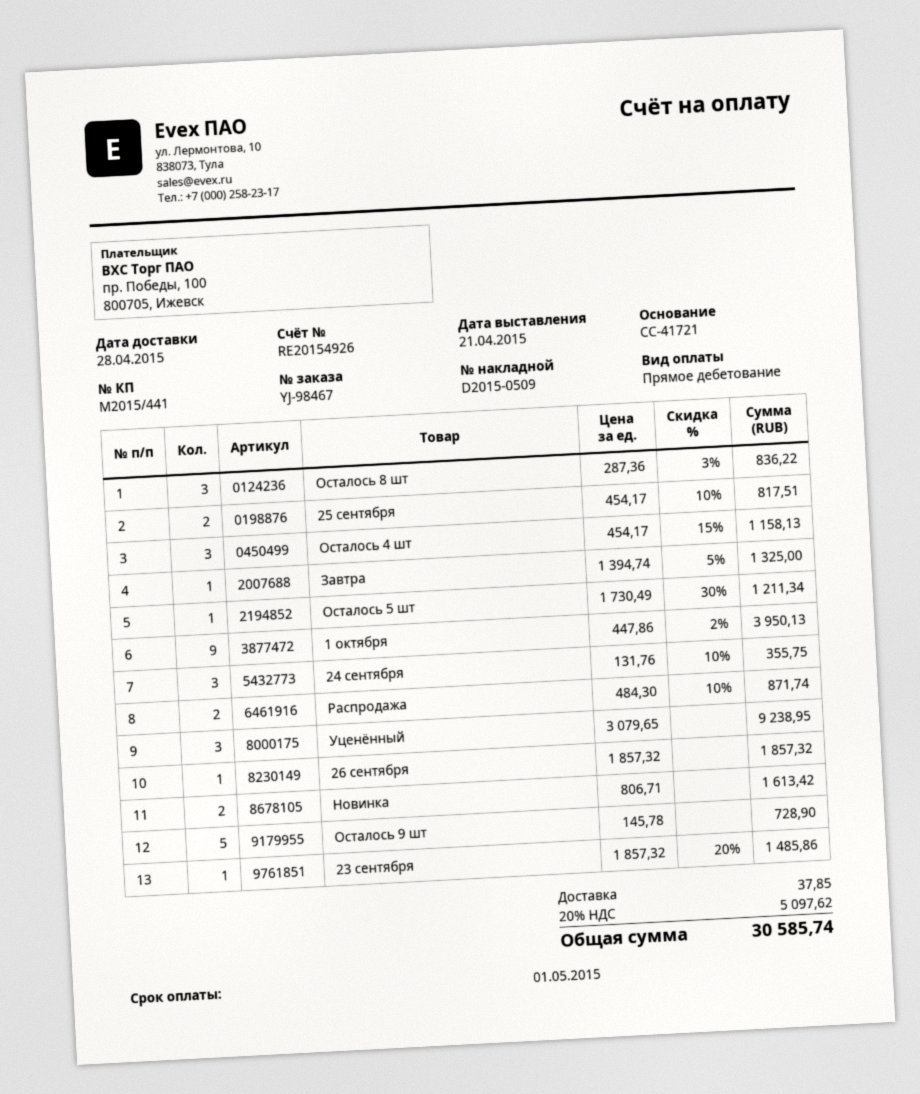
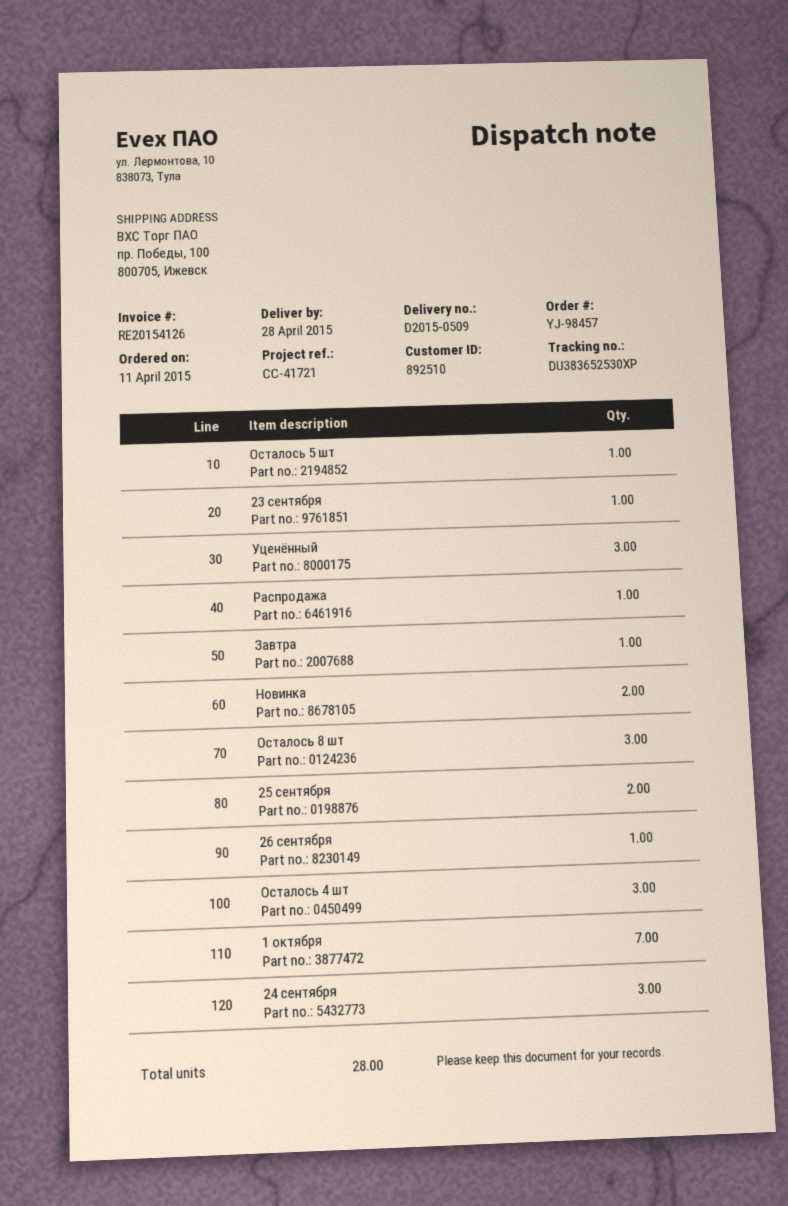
order number: YJ-98467 -> YJ-98457
invoice number: RE20154926 -> RE20154126
1 октября: 9 -> 7
Распродажа: 2 -> 1
Осталось 9 шт: 5 -> none

